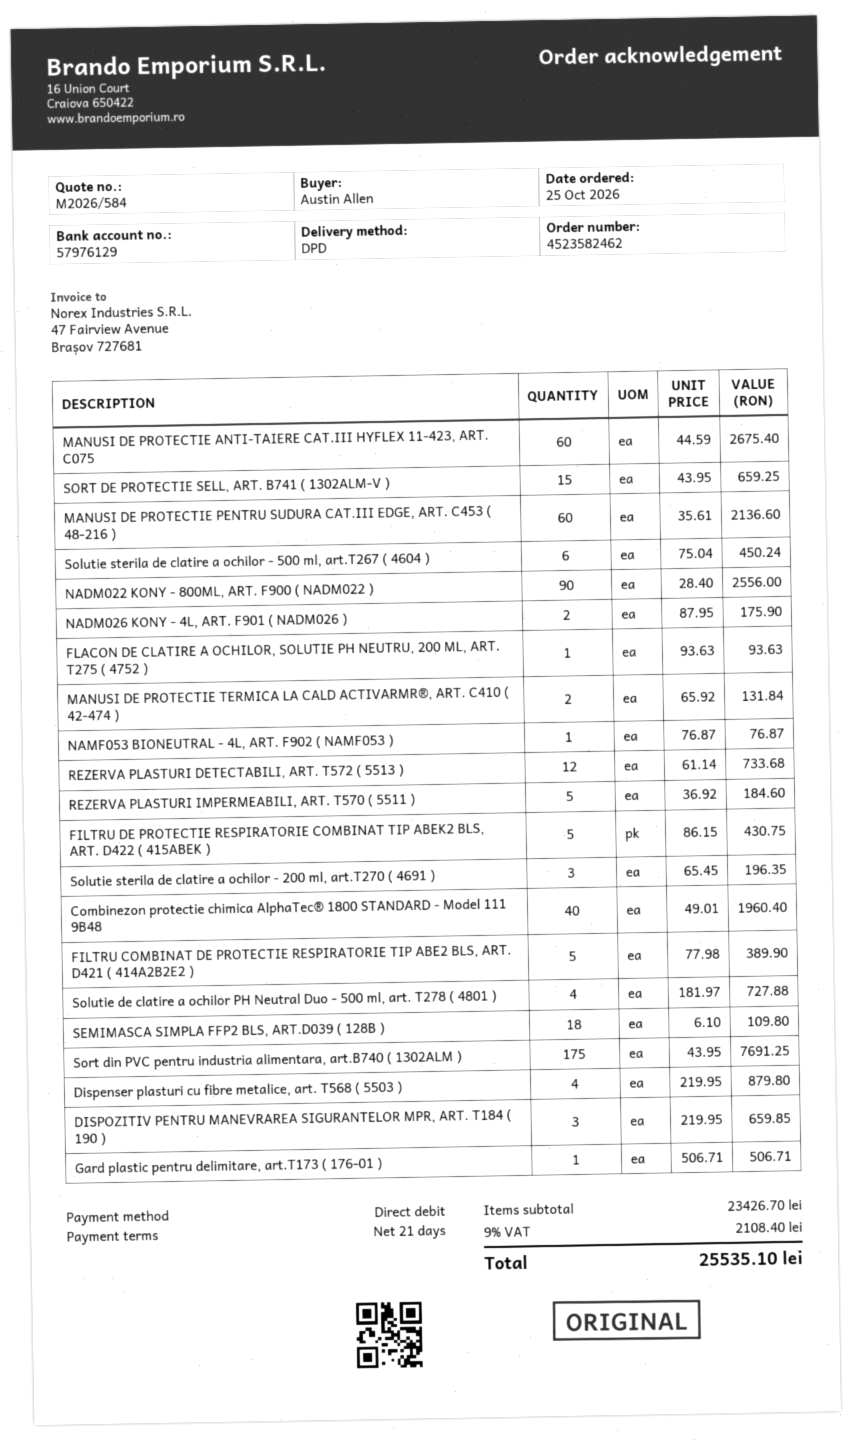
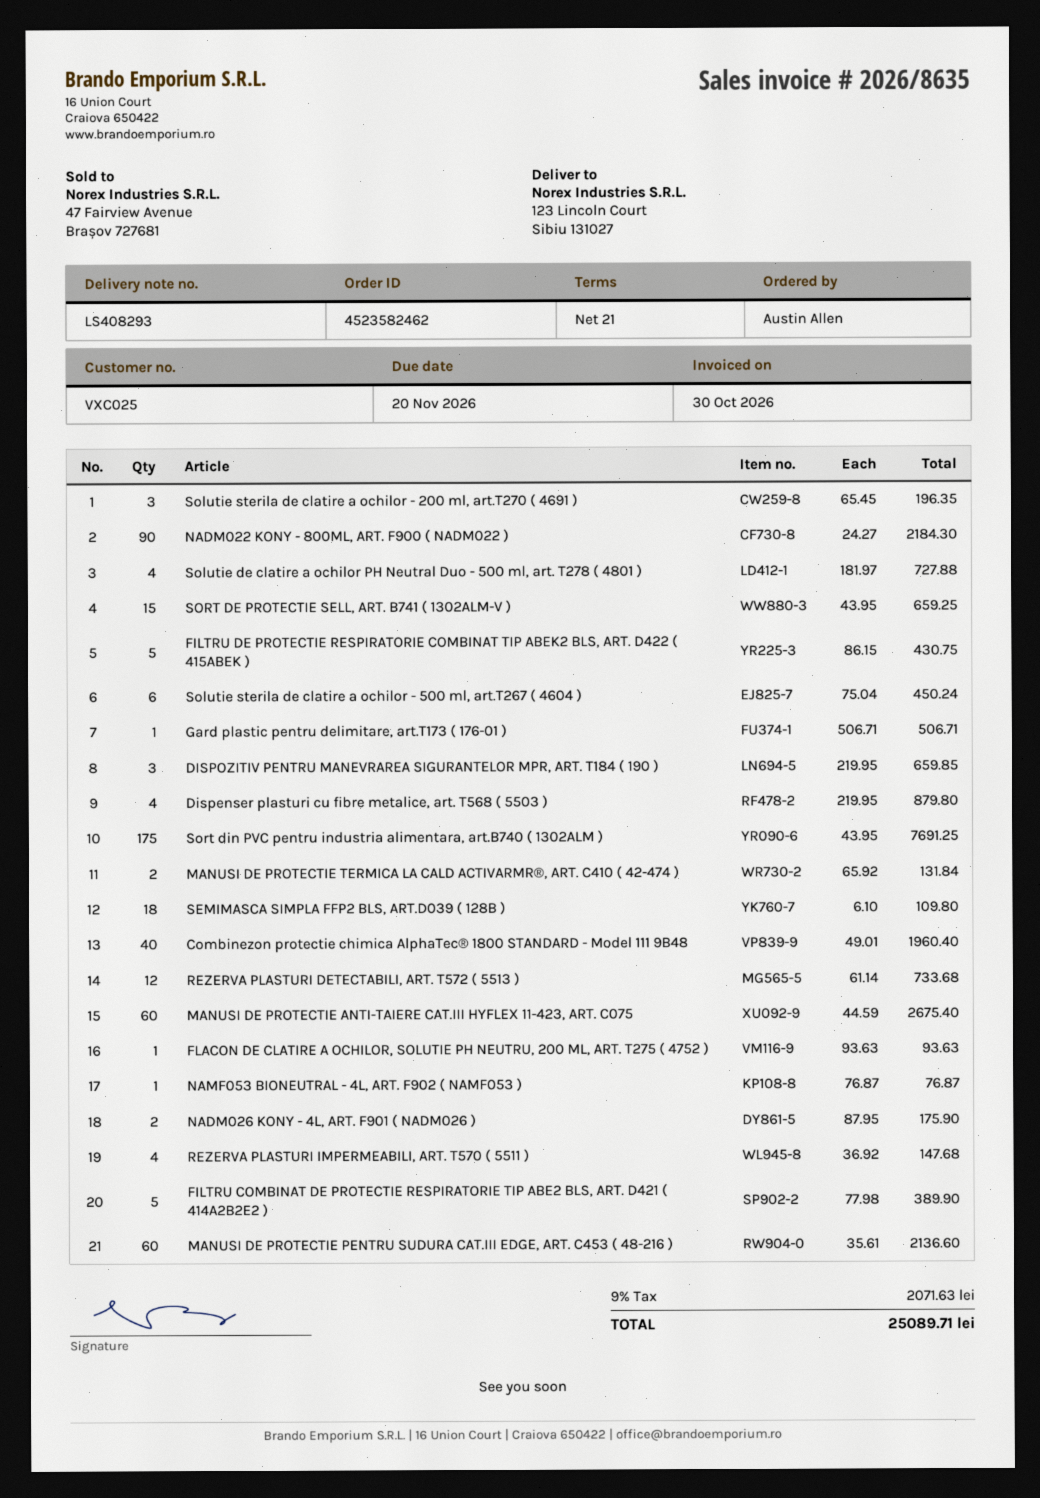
NADM022 KONY - 800ML, ART. F900 ( NADM022 ): 90 x 28.40 = 2556.00 -> 90 x 24.27 = 2184.30
REZERVA PLASTURI IMPERMEABILI, ART. T570 ( 5511 ): 5 x 36.92 = 184.60 -> 4 x 36.92 = 147.68
tax: 9% = 2108.40 -> 9% = 2071.63
total: 25535.10 -> 25089.71

